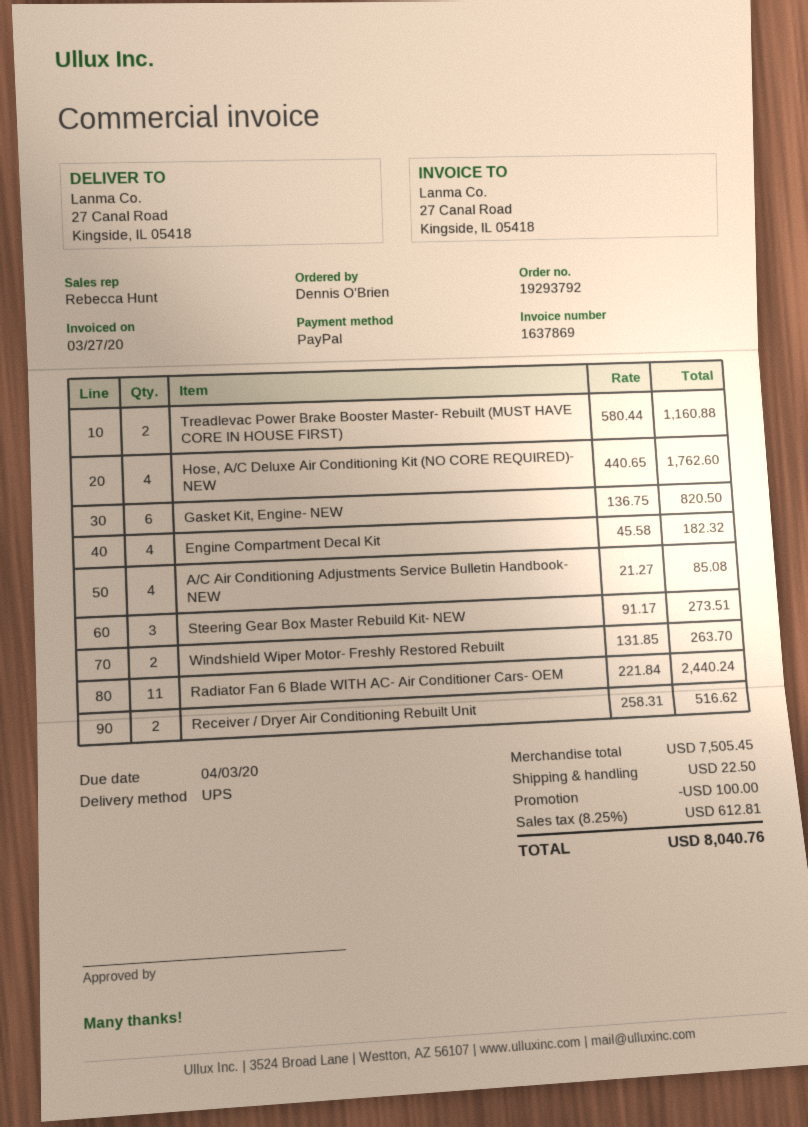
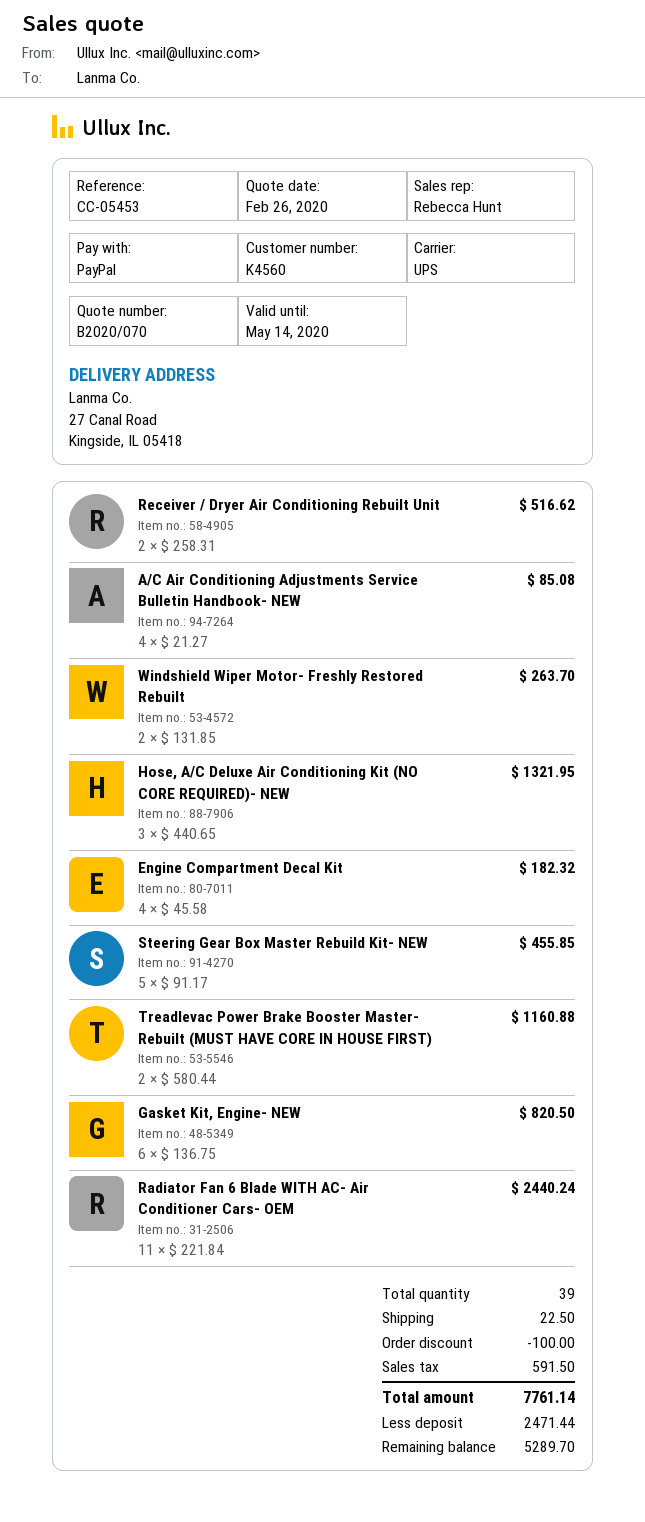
Hose, A/C Deluxe Air Conditioning Kit (NO CORE REQUIRED)- NEW: 4 x 440.65 = 1762.60 -> 3 x 440.65 = 1321.95
Steering Gear Box Master Rebuild Kit- NEW: 3 x 91.17 = 273.51 -> 5 x 91.17 = 455.85
tax: 612.81 -> 591.50
total: 8040.76 -> 7761.14

